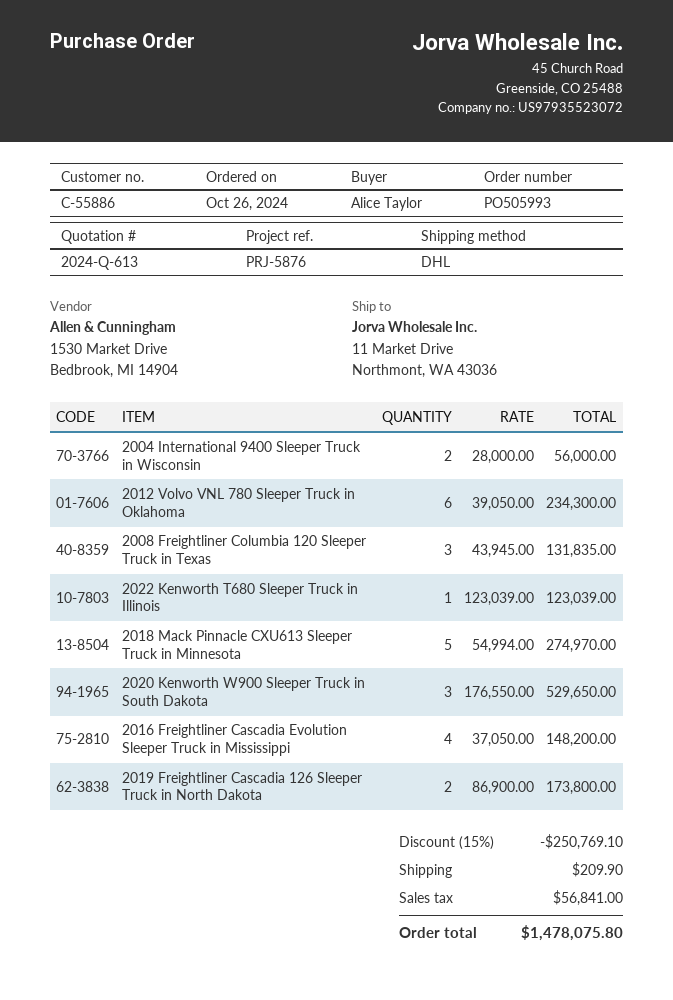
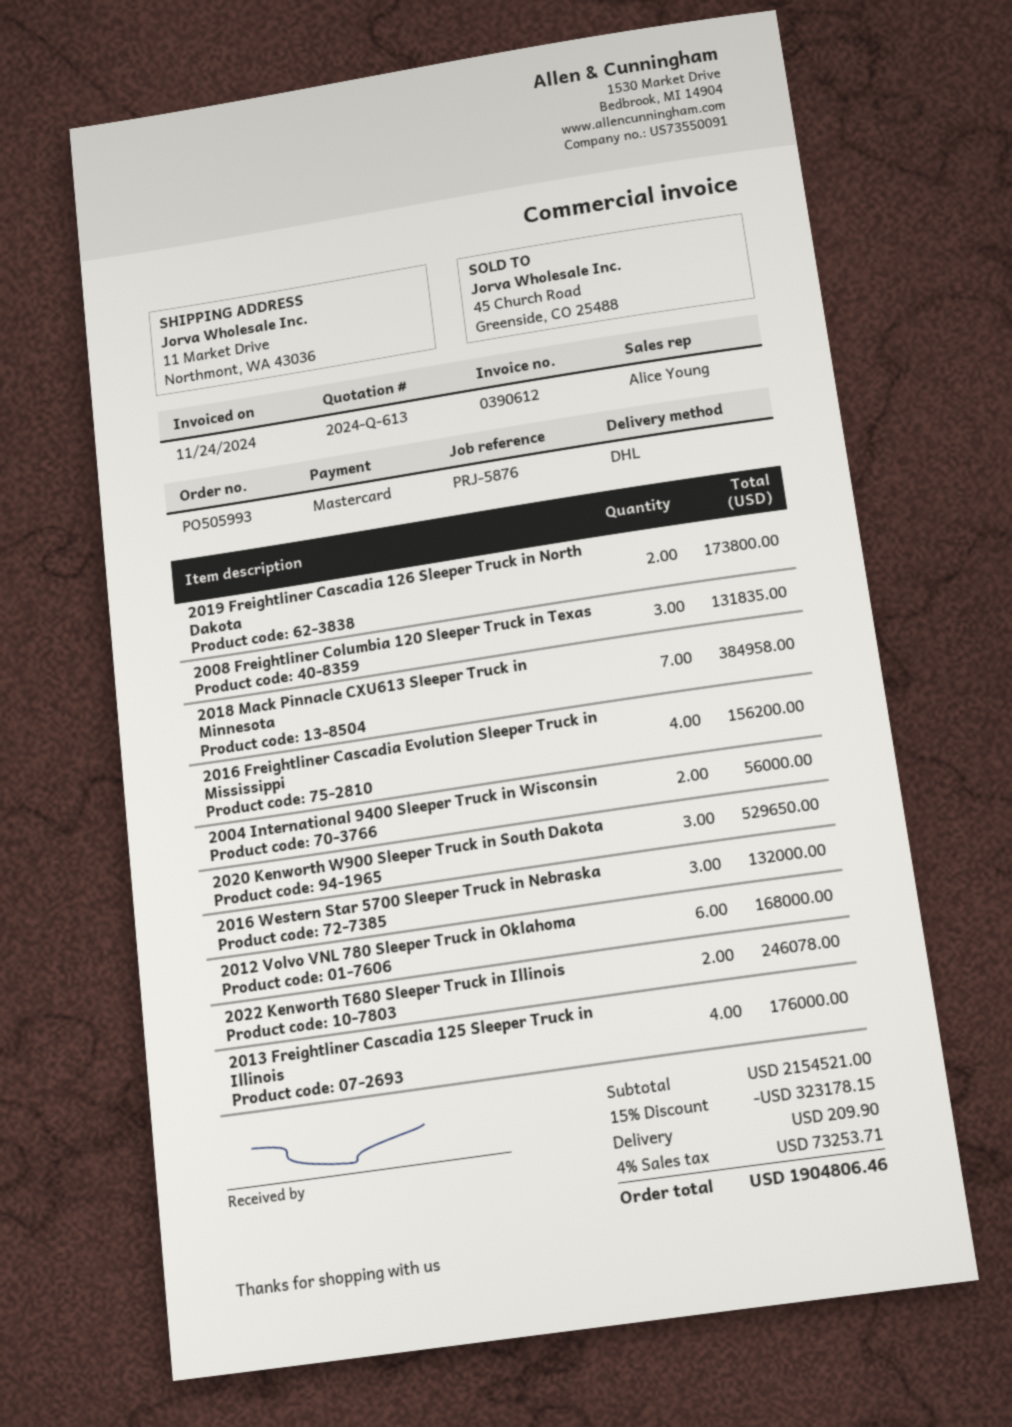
2012 Volvo VNL 780 Sleeper Truck in Oklahoma: 6 for 234300.00 -> 6 for 168000.00
2022 Kenworth T680 Sleeper Truck in Illinois: 1 for 123039.00 -> 2 for 246078.00
2018 Mack Pinnacle CXU613 Sleeper Truck in Minnesota: 5 for 274970.00 -> 7 for 384958.00
2016 Freightliner Cascadia Evolution Sleeper Truck in Mississippi: 4 for 148200.00 -> 4 for 156200.00
2016 Western Star 5700 Sleeper Truck in Nebraska: none -> 3 for 132000.00
2013 Freightliner Cascadia 125 Sleeper Truck in Illinois: none -> 4 for 176000.00
discount: 15% = 250769.10 -> 15% = 323178.15
tax: 56841.00 -> 73253.71
total: 1478075.80 -> 1904806.46

